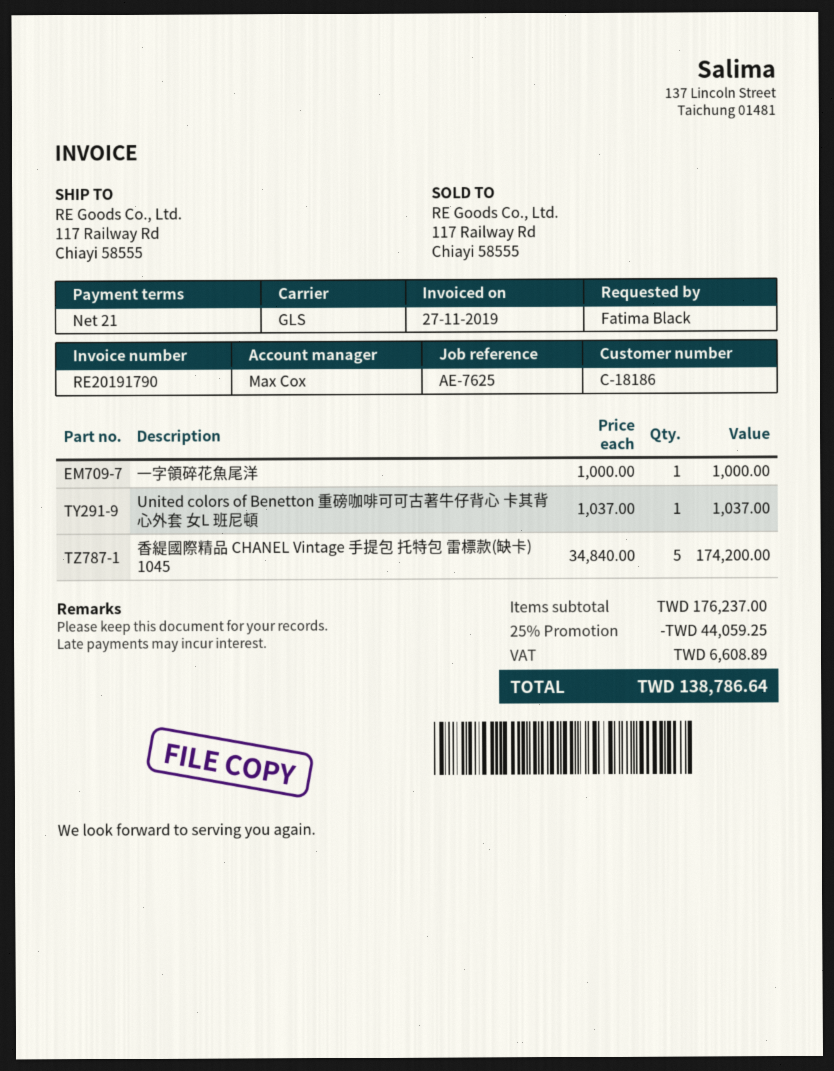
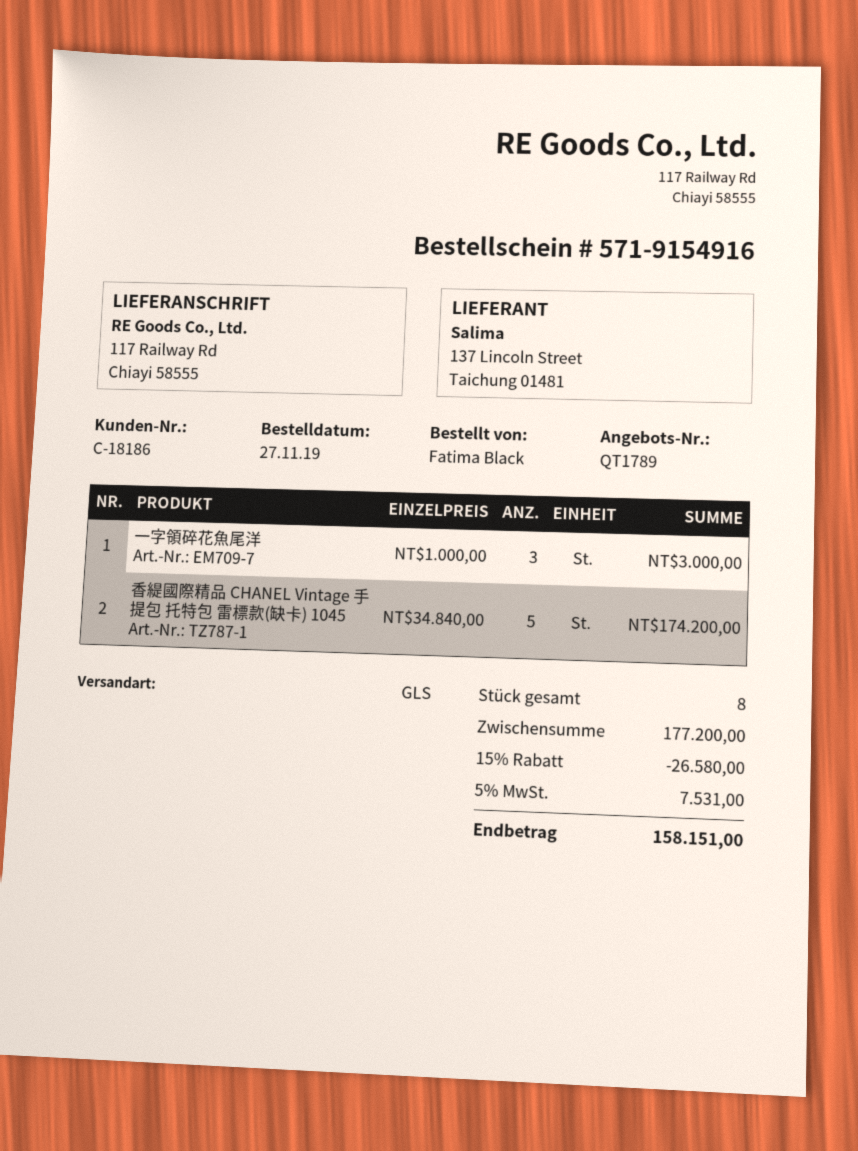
一字領碎花魚尾洋: 1 x 1000.00 = 1000.00 -> 3 x 1000.00 = 3000.00
United colors of Benetton 重磅咖啡可可古著牛仔背心 卡其背心外套 女L 班尼頓: 1 x 1037.00 = 1037.00 -> none
subtotal: 176237.00 -> 177200.00
discount: 25% = 44059.25 -> 15% = 26580.00
tax: 6608.89 -> 7531.00
total: 138786.64 -> 158151.00

